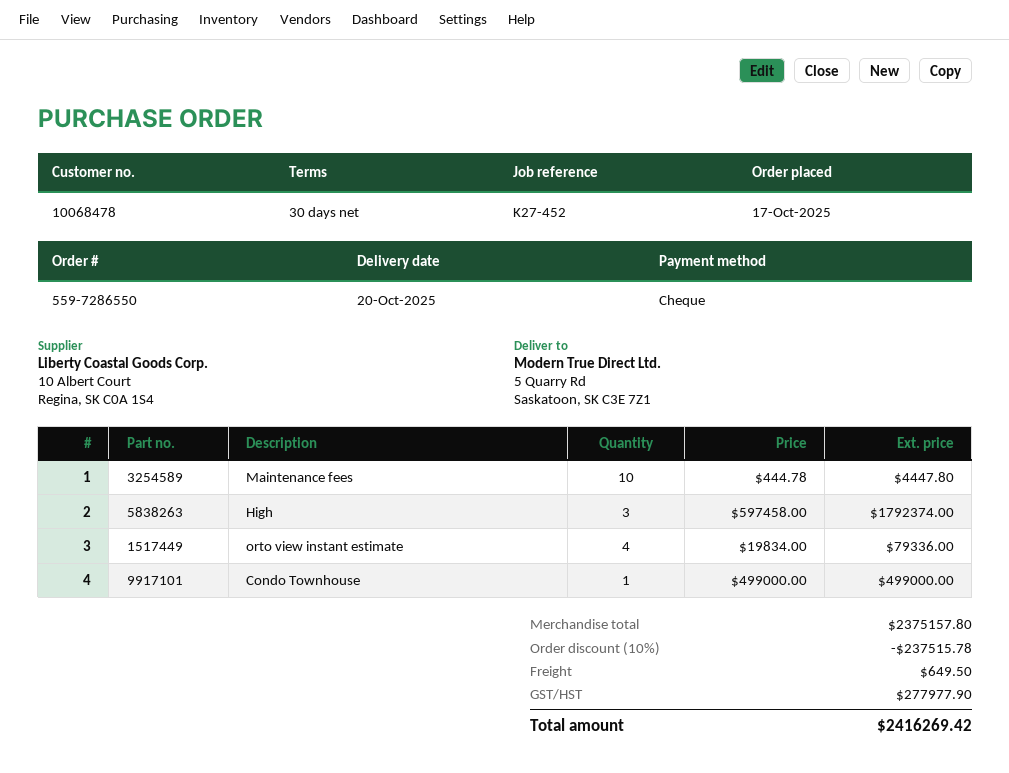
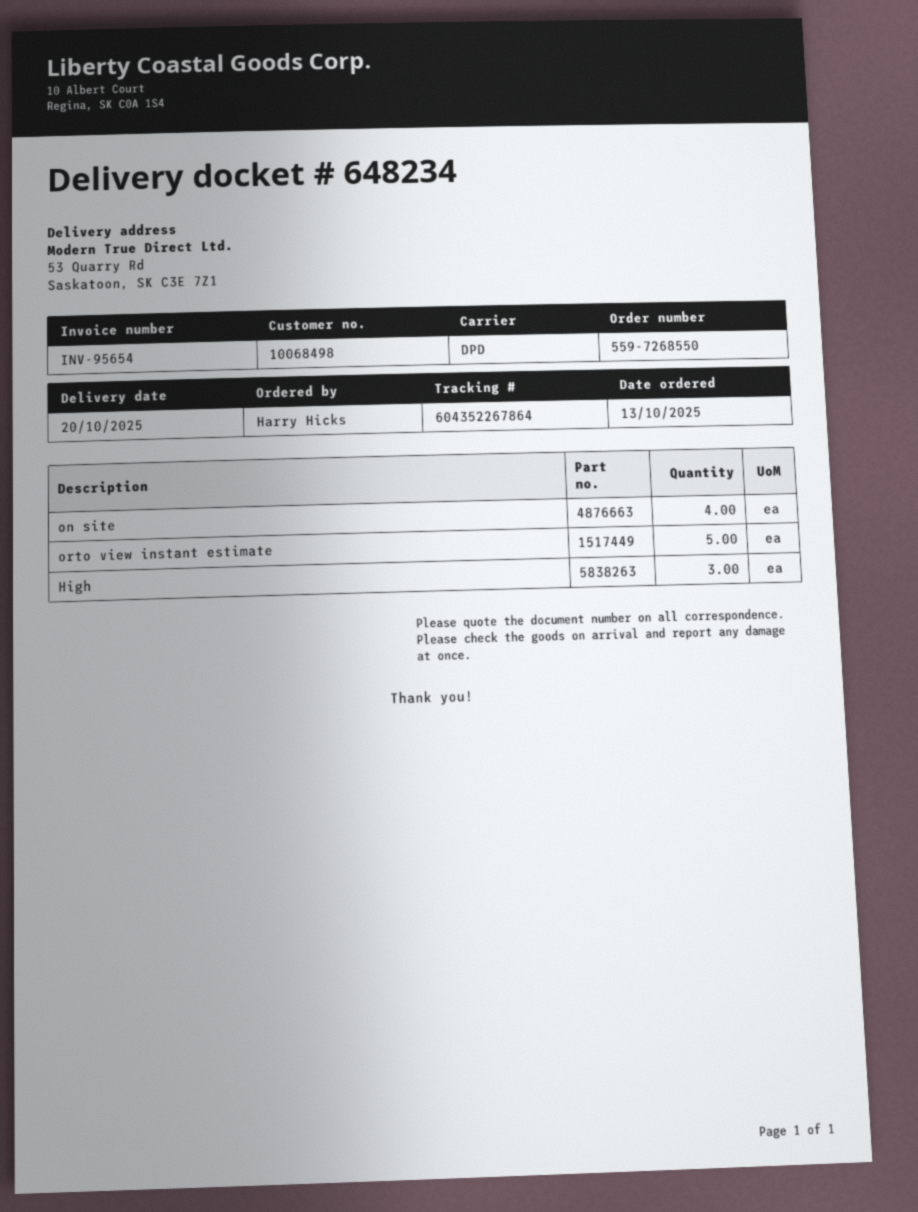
order number: 559-7286550 -> 559-7268550
order date: 2025-10-17 -> 2025-10-13
customer number: 10068478 -> 10068498
ship to: 5 Quarry Rd, Saskatoon, SK C3E 7Z1 -> 53 Quarry Rd, Saskatoon, SK C3E 7Z1
Maintenance fees: 10 -> none
orto view instant estimate: 4 -> 5
Condo Townhouse: 1 -> none
on site: none -> 4

